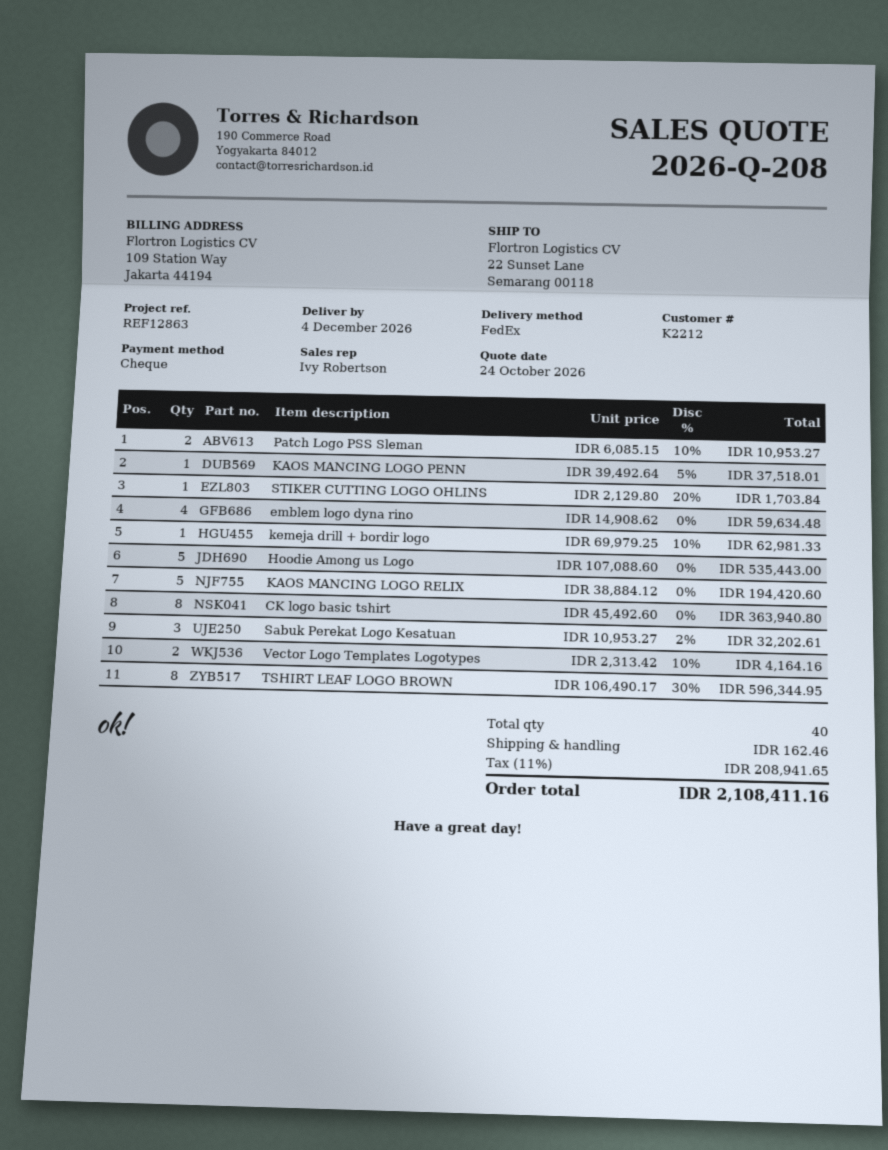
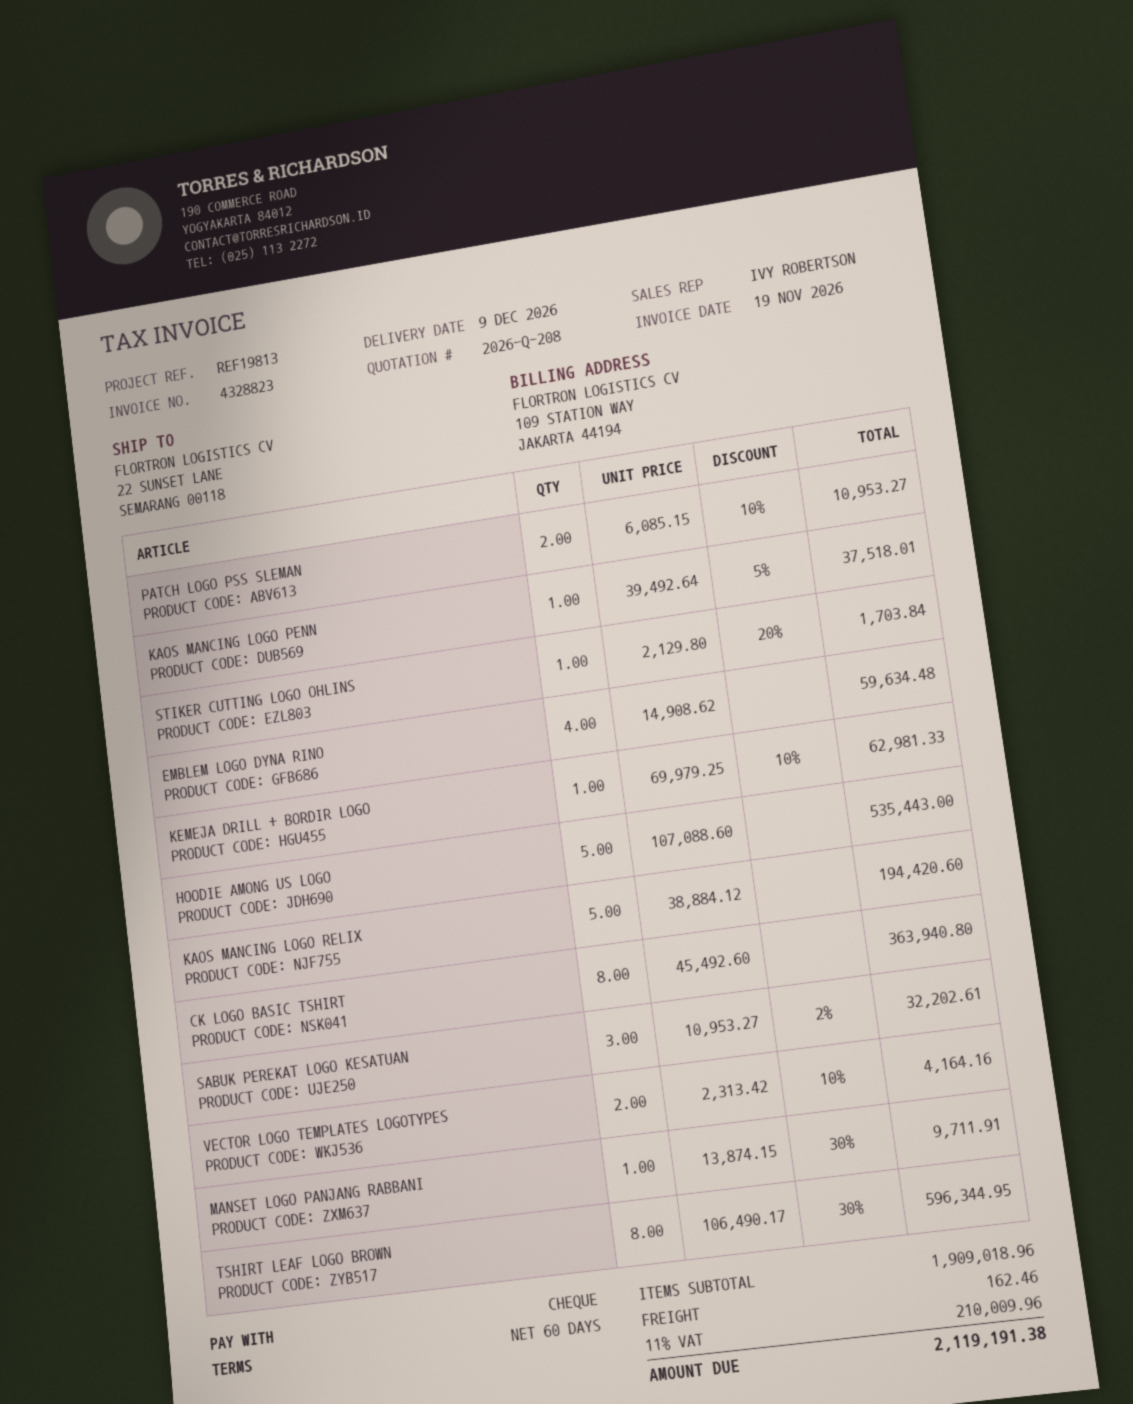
delivery date: 2026-12-04 -> 2026-12-09
reference: REF12863 -> REF19813
MANSET LOGO PANJANG RABBANI: none -> 1 x 13874.15 - 30% = 9711.91
tax: 11% = 208941.65 -> 11% = 210009.96
total: 2108411.16 -> 2119191.38

